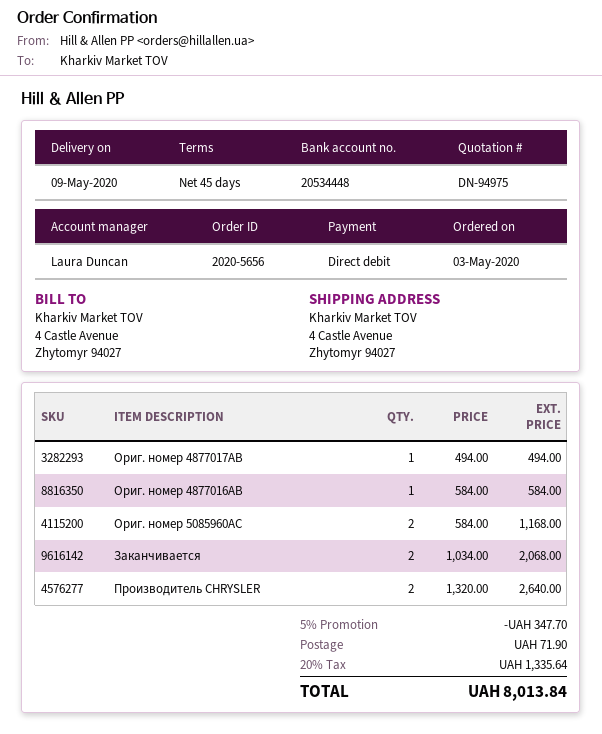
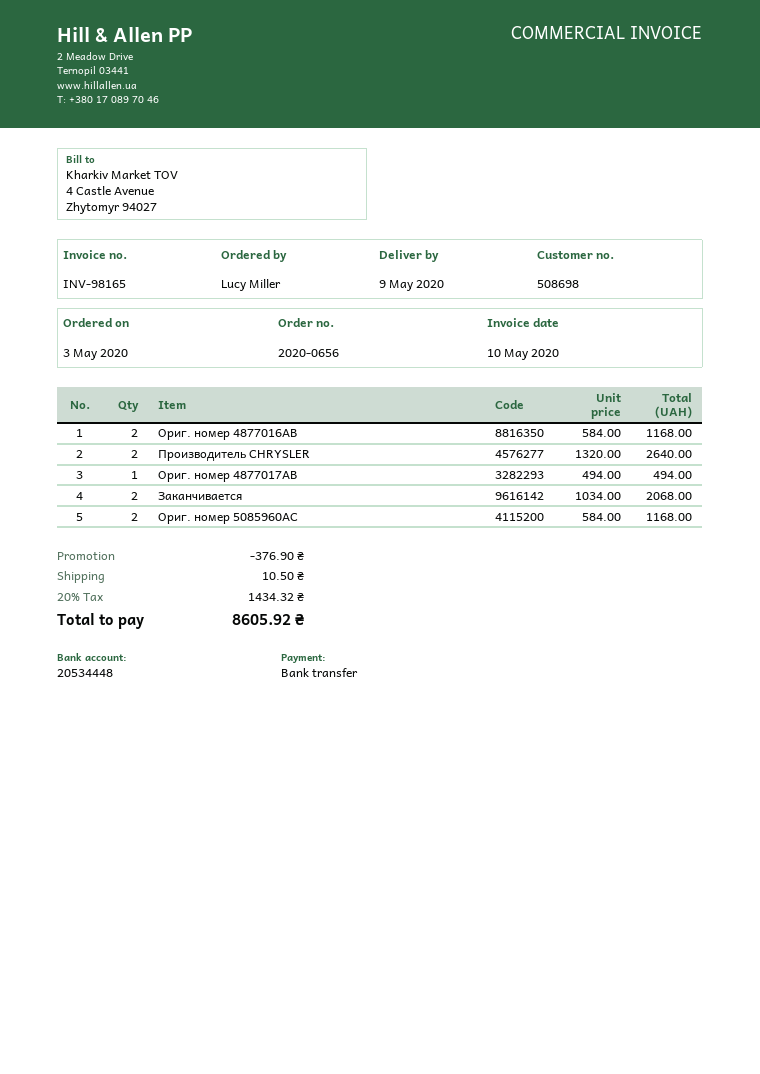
order number: 2020-5656 -> 2020-0656
payment method: direct debit -> bank transfer
Ориг. номер 4877016AB: 1 x 584.00 = 584.00 -> 2 x 584.00 = 1168.00
discount: 347.70 -> 376.90
shipping: 71.90 -> 10.50
tax: 20% = 1335.64 -> 20% = 1434.32
total: 8013.84 -> 8605.92

